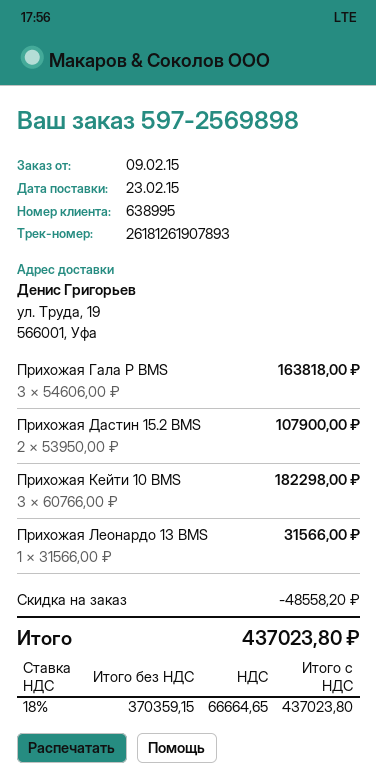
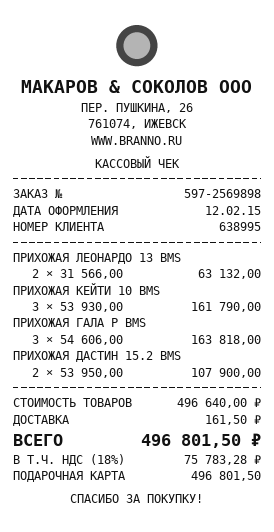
order date: 2015-02-09 -> 2015-02-12
Прихожая Кейти 10 BMS: 3 x 60766.00 = 182298.00 -> 3 x 53930.00 = 161790.00
Прихожая Леонардо 13 BMS: 1 x 31566.00 = 31566.00 -> 2 x 31566.00 = 63132.00
discount: 48558.20 -> none
shipping: none -> 161.50
tax: 18% = 66664.65 -> 18% = 75783.28
total: 437023.80 -> 496801.50

